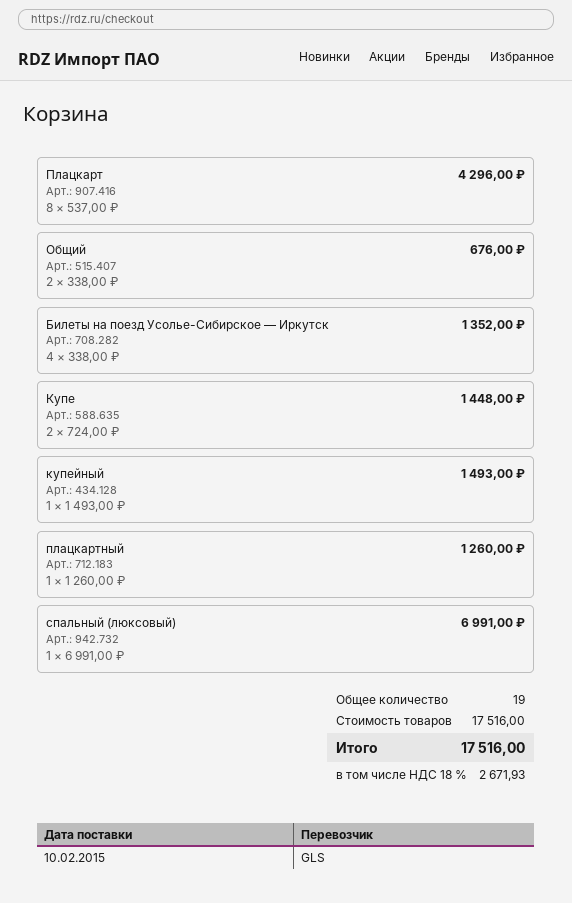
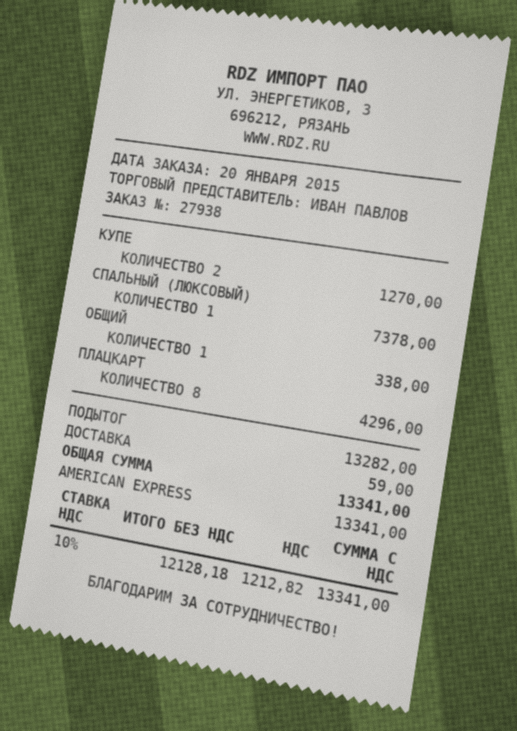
Общий: 2 for 676.00 -> 1 for 338.00
Билеты на поезд Усолье-Сибирское — Иркутск: 4 for 1352.00 -> none
Купе: 2 for 1448.00 -> 2 for 1270.00
купейный: 1 for 1493.00 -> none
плацкартный: 1 for 1260.00 -> none
спальный (люксовый): 1 for 6991.00 -> 1 for 7378.00
subtotal: 17516.00 -> 13282.00
shipping: none -> 59.00
tax: 18% = 2671.93 -> 10% = 1212.82
total: 17516.00 -> 13341.00

